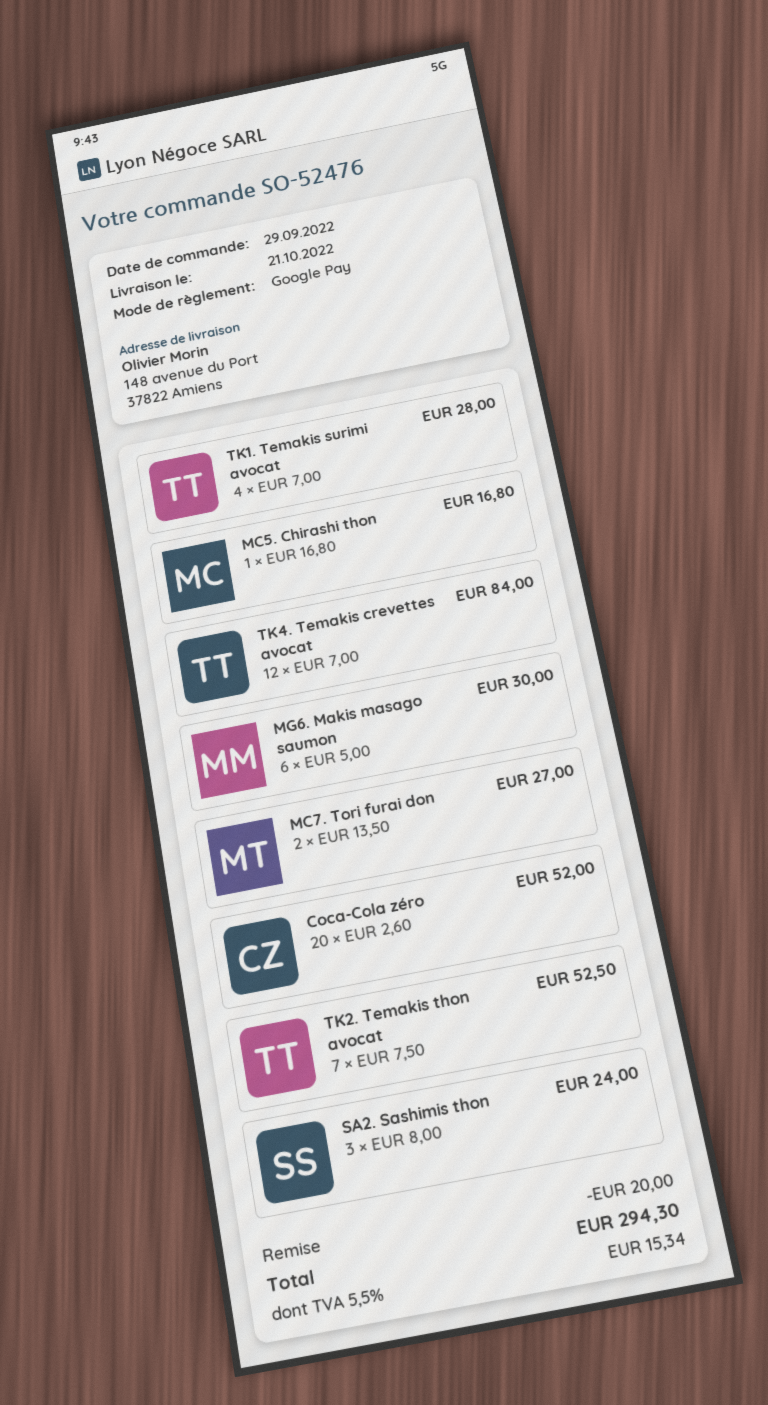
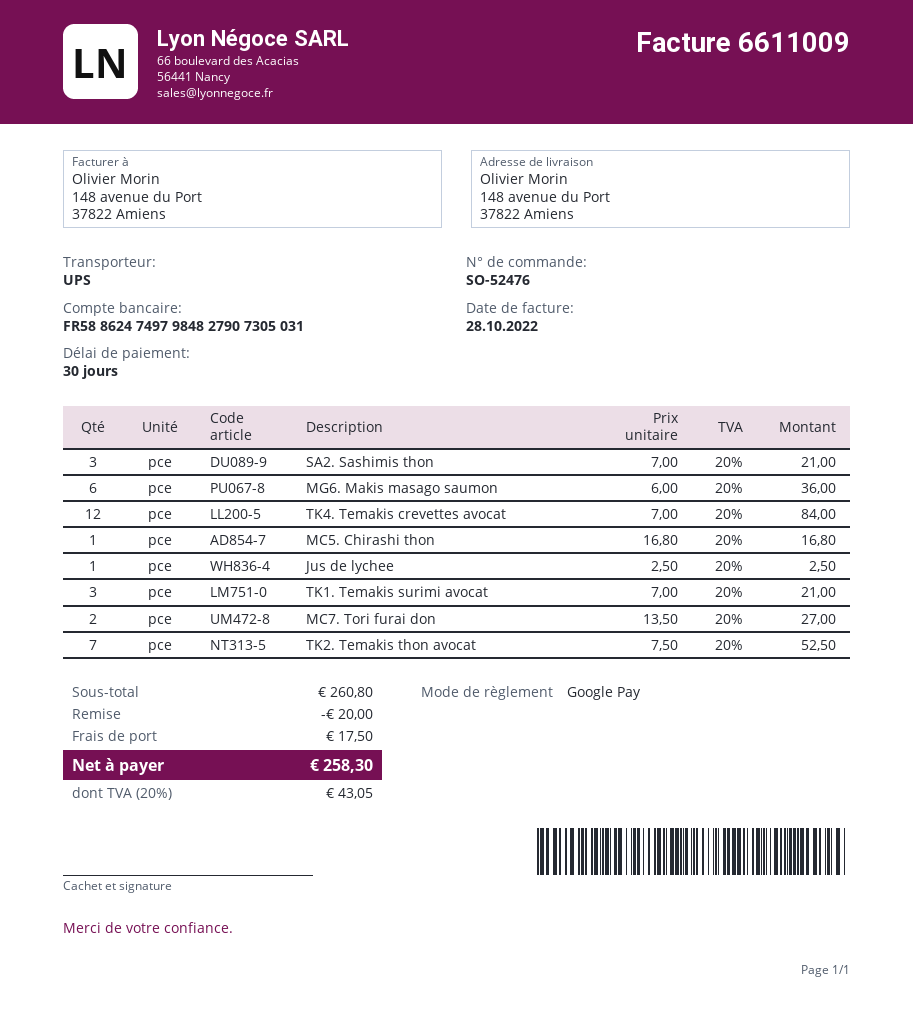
TK1. Temakis surimi avocat: 4 x 7.00 = 28.00 -> 3 x 7.00 = 21.00
MG6. Makis masago saumon: 6 x 5.00 = 30.00 -> 6 x 6.00 = 36.00
Coca-Cola zéro: 20 x 2.60 = 52.00 -> none
SA2. Sashimis thon: 3 x 8.00 = 24.00 -> 3 x 7.00 = 21.00
Jus de lychee: none -> 1 x 2.50 = 2.50
shipping: none -> 17.50
tax: 5.5% = 15.34 -> 20% = 43.05
total: 294.30 -> 258.30

